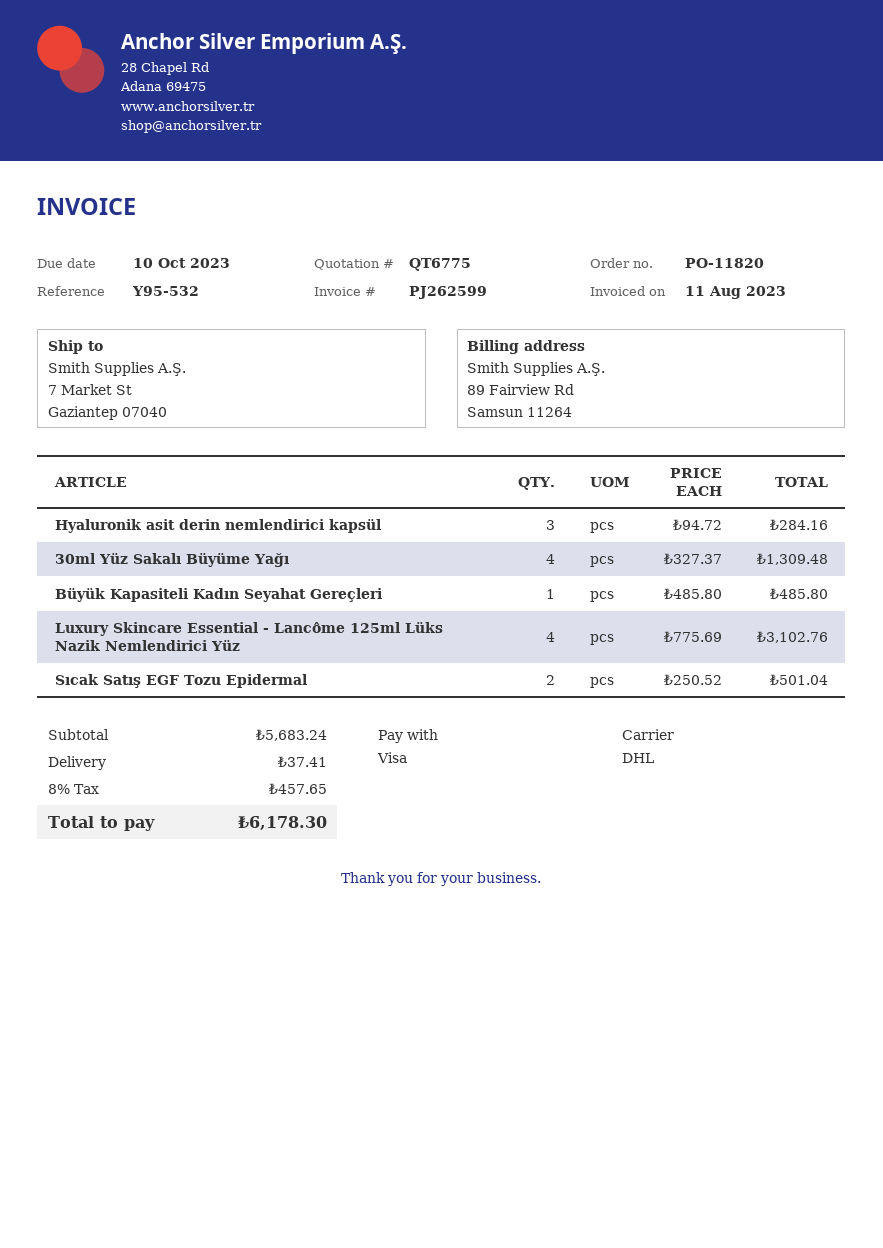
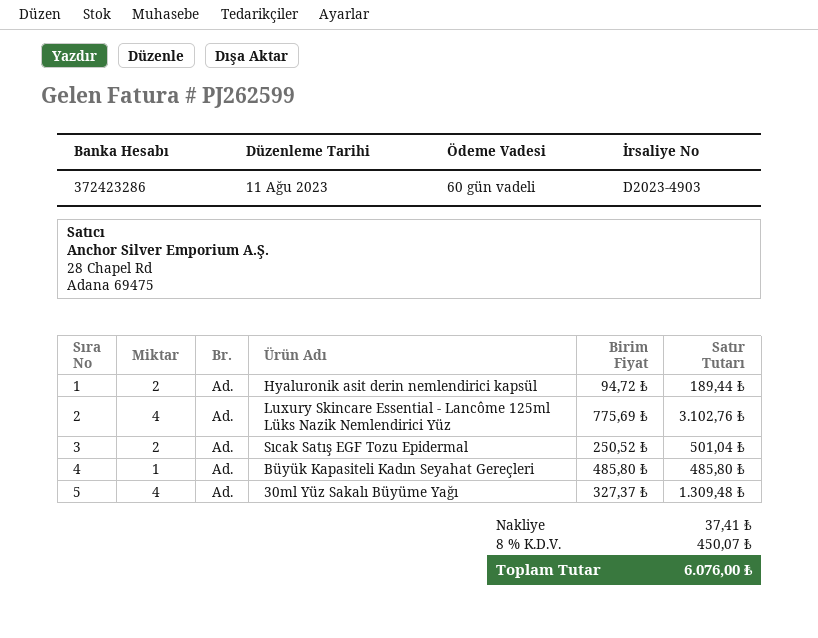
Hyaluronik asit derin nemlendirici kapsül: 3 x 94.72 = 284.16 -> 2 x 94.72 = 189.44
tax: 8% = 457.65 -> 8% = 450.07
total: 6178.30 -> 6076.00

